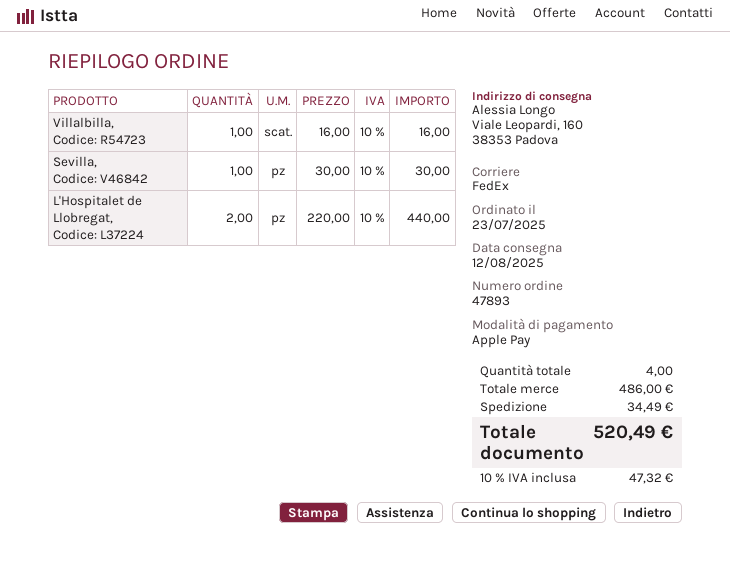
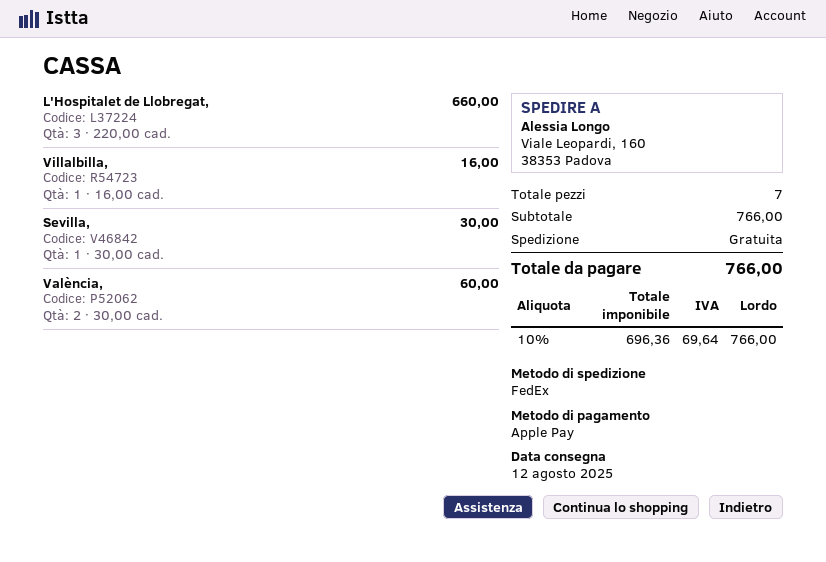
L'Hospitalet de Llobregat,: 2 x 220.00 = 440.00 -> 3 x 220.00 = 660.00
València,: none -> 2 x 30.00 = 60.00
total quantity: 4 -> 7
subtotal: 486.00 -> 766.00
shipping: 34.49 -> 0.00
tax: 10% = 47.32 -> 10% = 69.64
total: 520.49 -> 766.00

